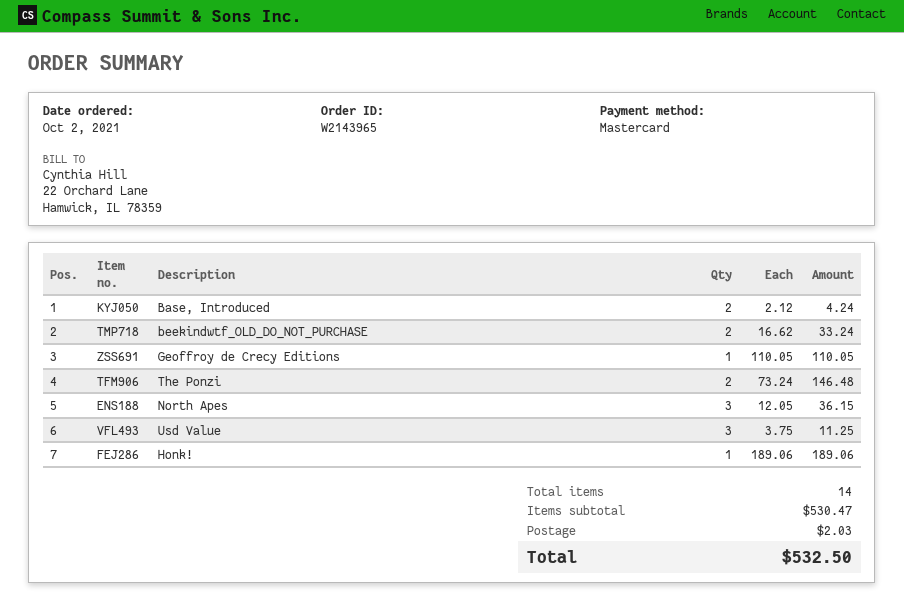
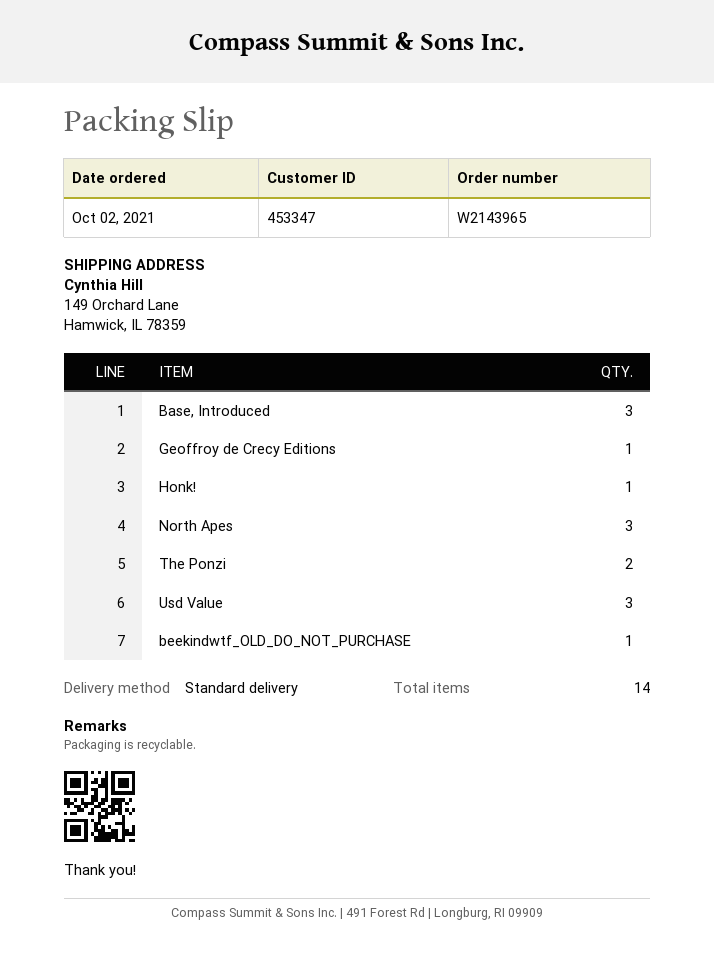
Base, Introduced: 2 -> 3
beekindwtf_OLD_DO_NOT_PURCHASE: 2 -> 1

